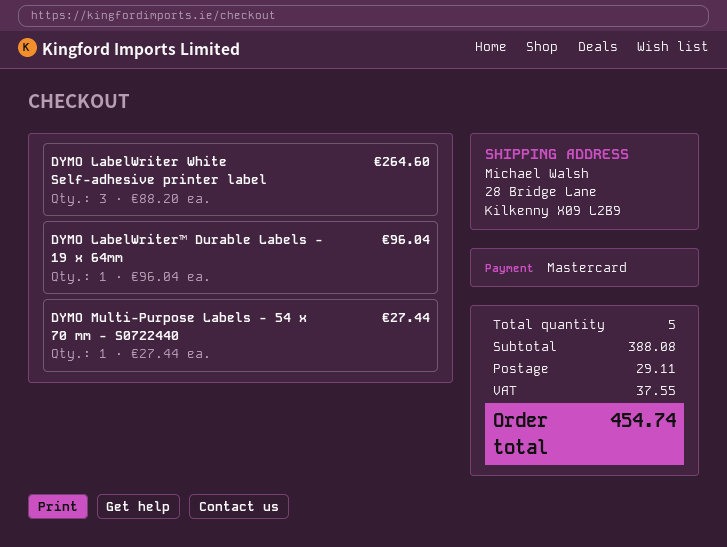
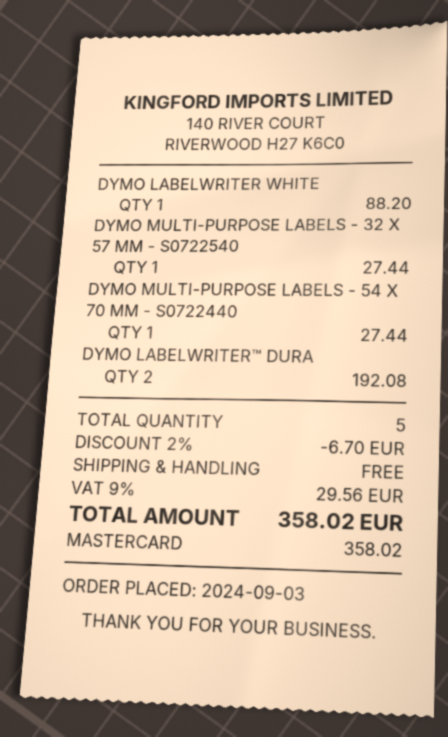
DYMO LabelWriter White Self-adhesive printer label: 3 for 264.60 -> 1 for 88.20
DYMO LabelWriter™ Durable Labels - 19 x 64mm: 1 for 96.04 -> 2 for 192.08
DYMO MULTI-PURPOSE LABELS - 32 X 57 MM - S0722540: none -> 1 for 27.44
discount: none -> 2% = 6.70
shipping: 29.11 -> 0.00
tax: 37.55 -> 29.56
total: 454.74 -> 358.02

